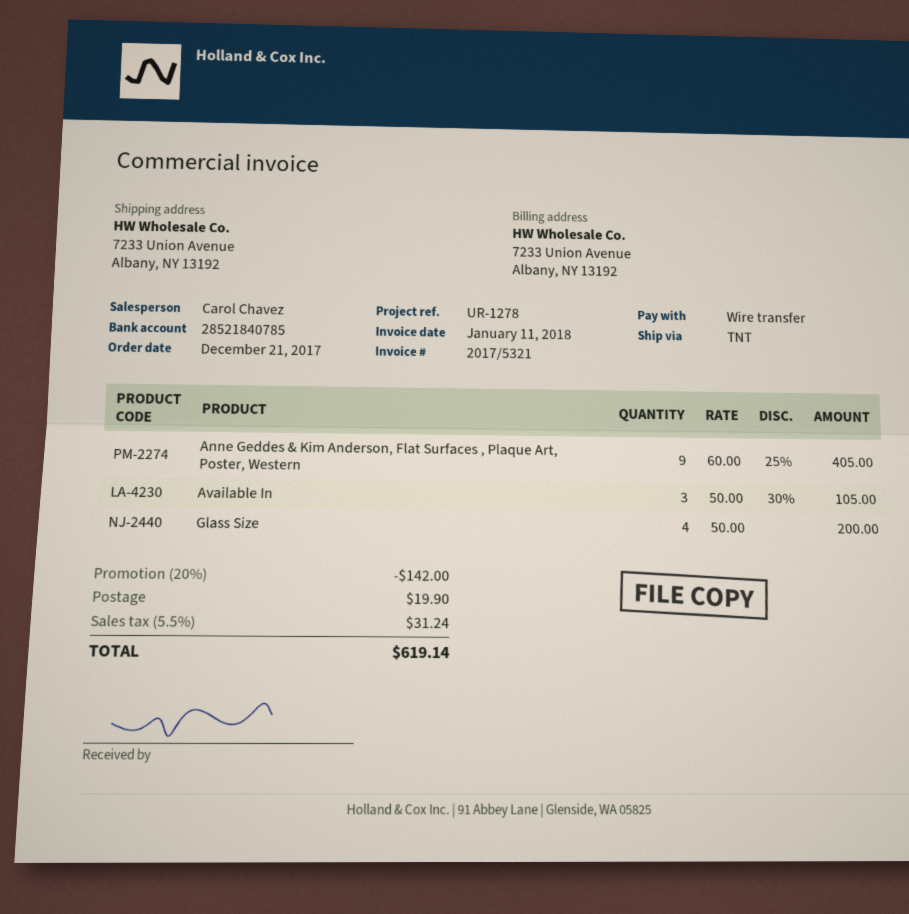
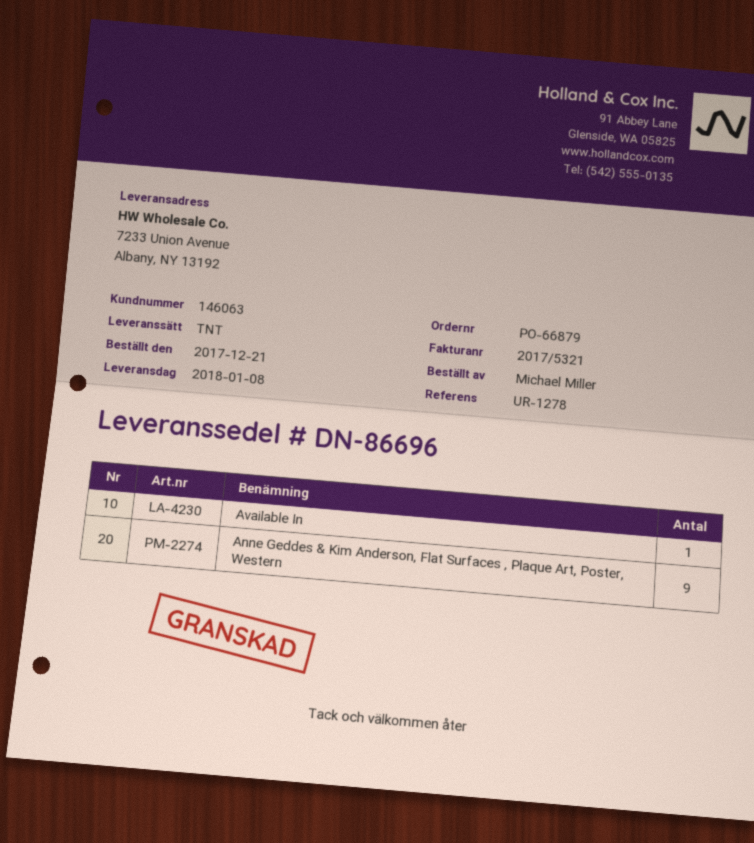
Available In: 3 -> 1
Glass Size: 4 -> none

